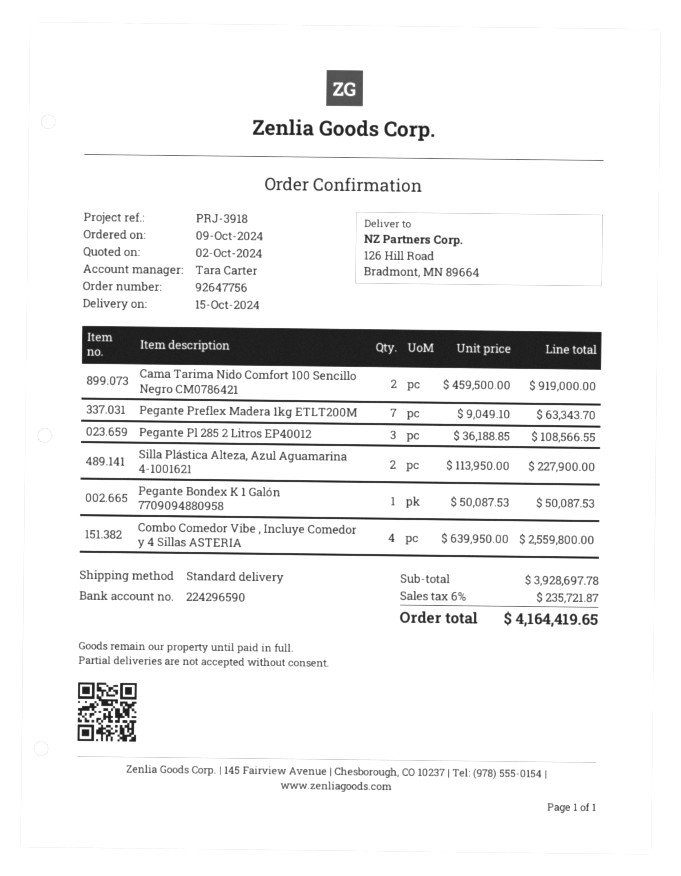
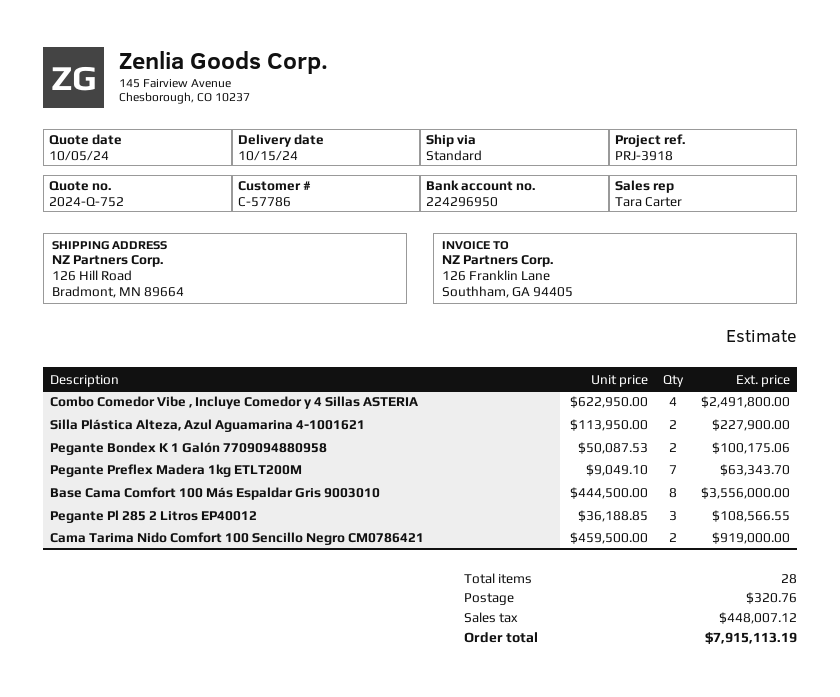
quote date: 2024-10-02 -> 2024-10-05
bank account: 224296590 -> 224296950
Pegante Bondex K 1 Galón 7709094880958: 1 x 50087.53 = 50087.53 -> 2 x 50087.53 = 100175.06
Combo Comedor Vibe , Incluye Comedor y 4 Sillas ASTERIA: 4 x 639950.00 = 2559800.00 -> 4 x 622950.00 = 2491800.00
Base Cama Comfort 100 Más Espaldar Gris 9003010: none -> 8 x 444500.00 = 3556000.00
shipping: none -> 320.76
tax: 235721.87 -> 448007.12
total: 4164419.65 -> 7915113.19

